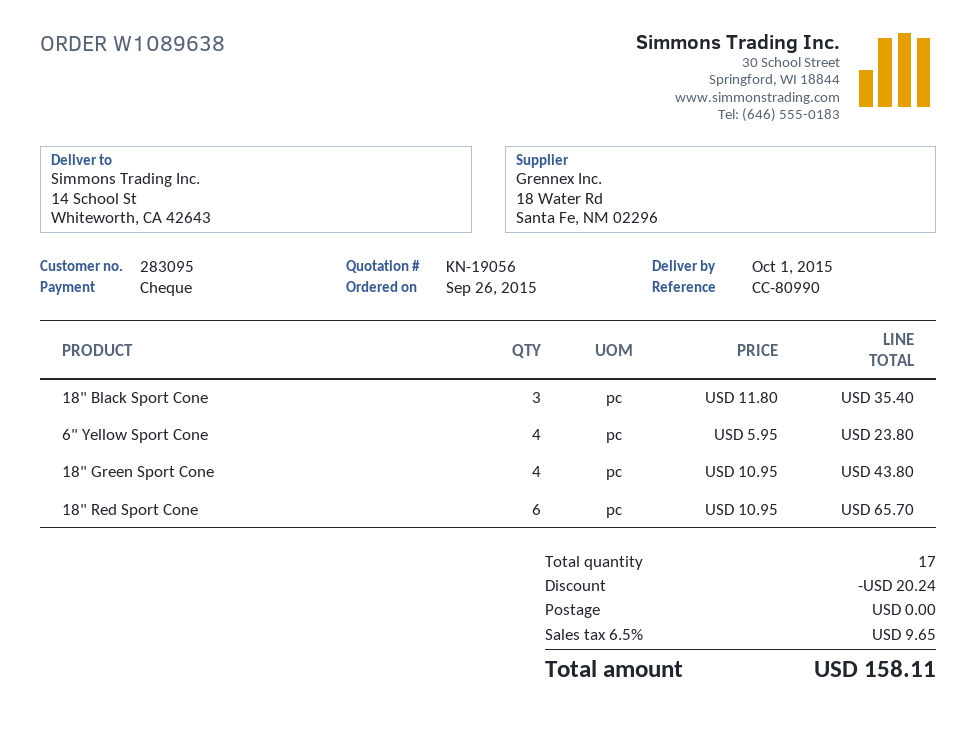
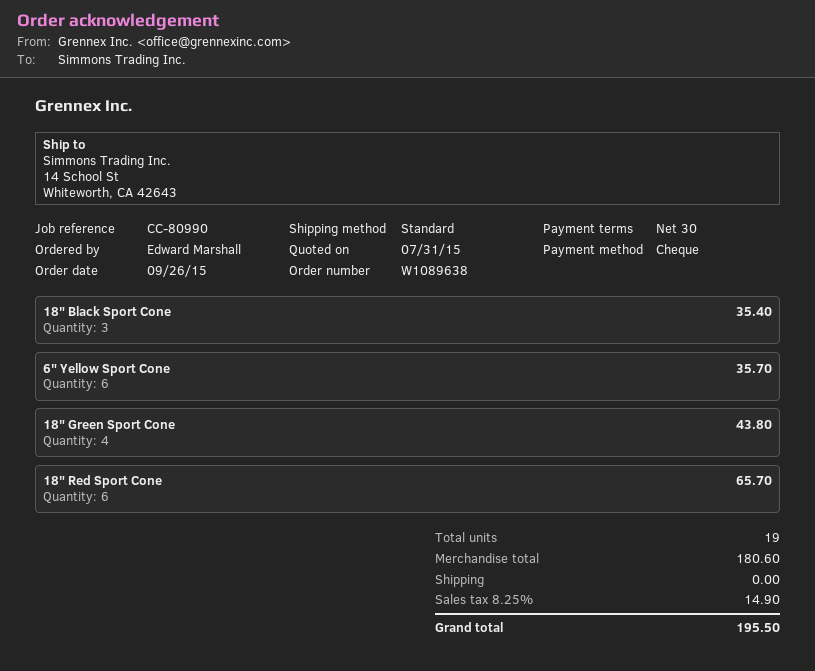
6" Yellow Sport Cone: 4 for 23.80 -> 6 for 35.70
total quantity: 17 -> 19
discount: 20.24 -> none
tax: 6.5% = 9.65 -> 8.25% = 14.90
total: 158.11 -> 195.50

